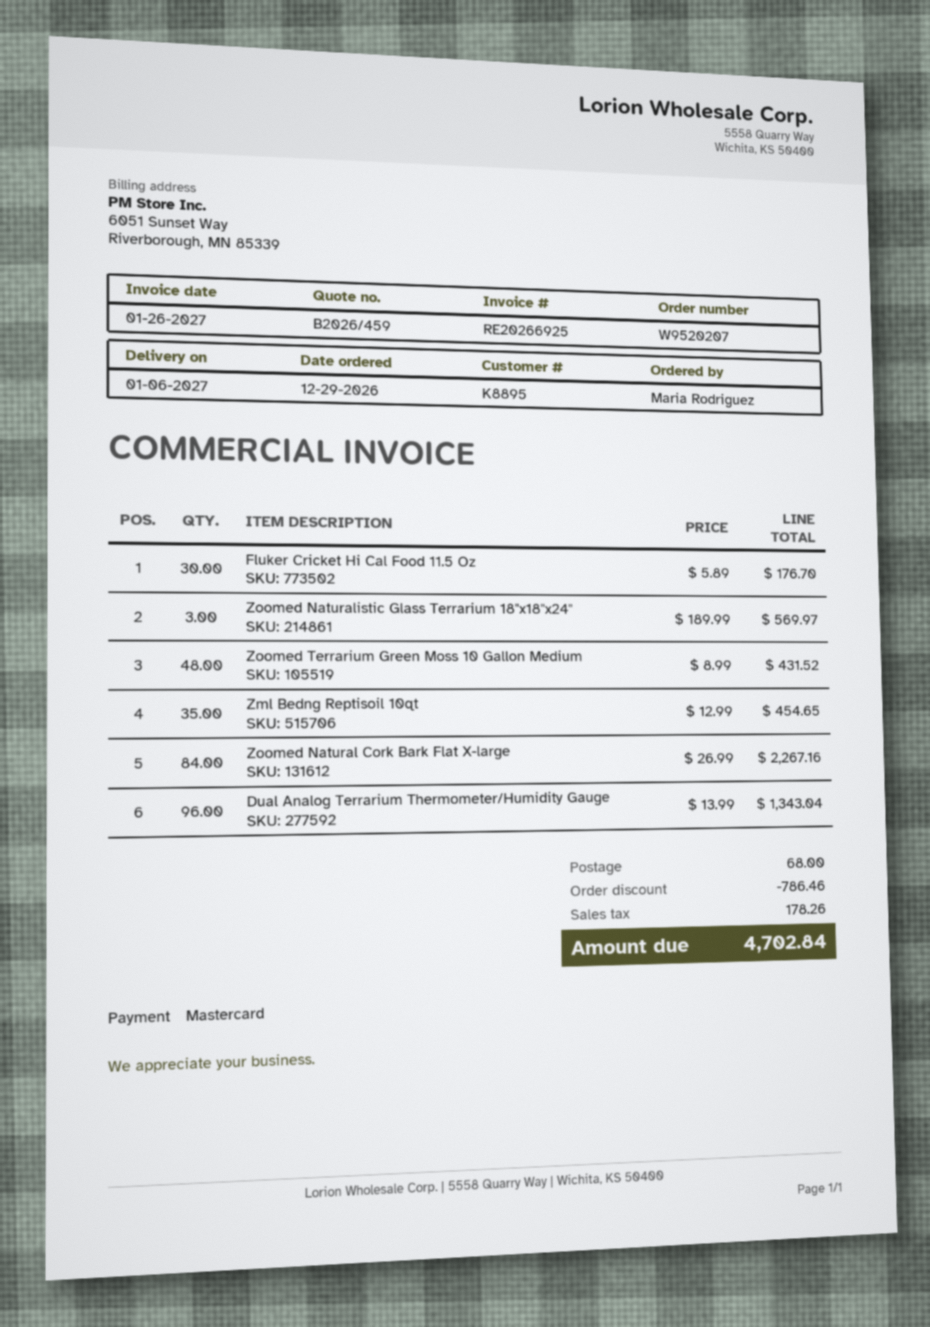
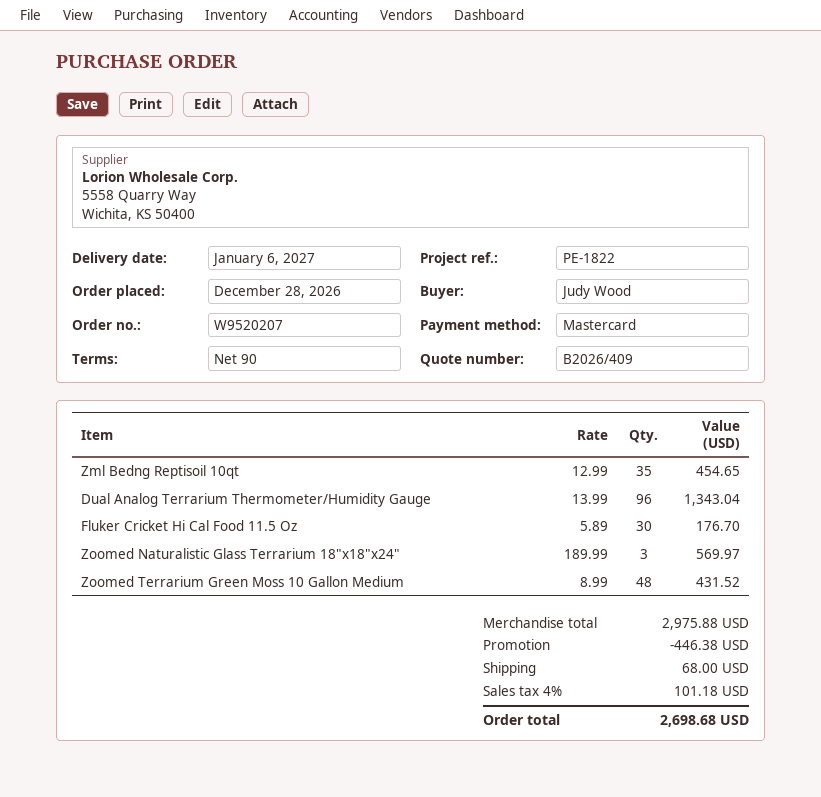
quote number: B2026/459 -> B2026/409
order date: 2026-12-29 -> 2026-12-28
ordered by: Maria Rodriguez -> Judy Wood
Zoomed Natural Cork Bark Flat X-large: 84 x 26.99 = 2267.16 -> none
discount: 786.46 -> 446.38
tax: 178.26 -> 101.18
total: 4702.84 -> 2698.68

